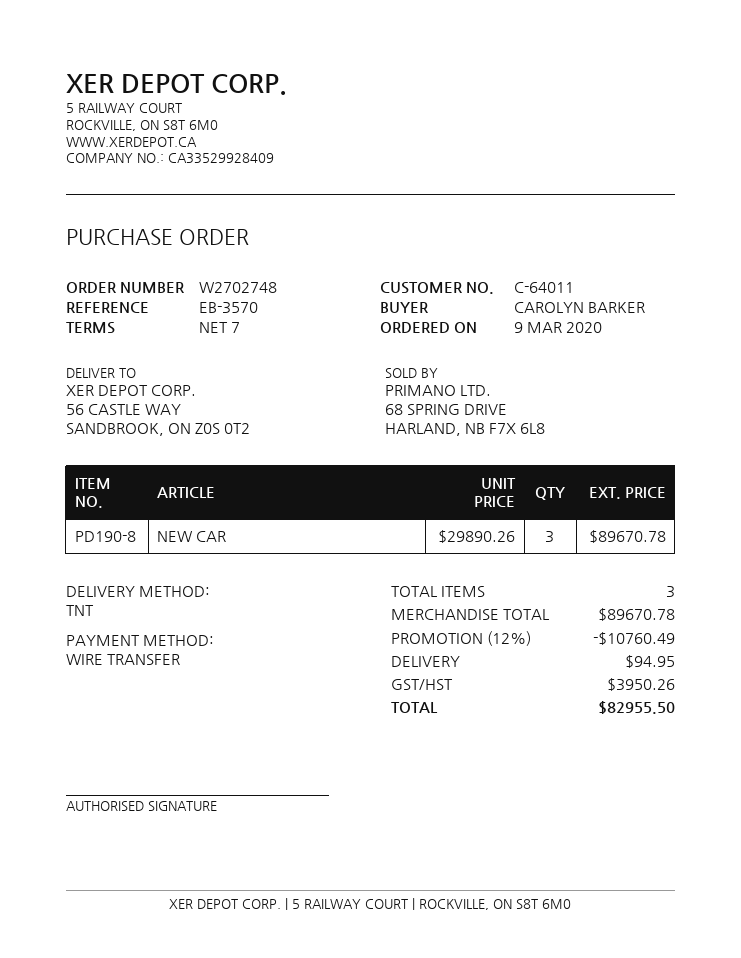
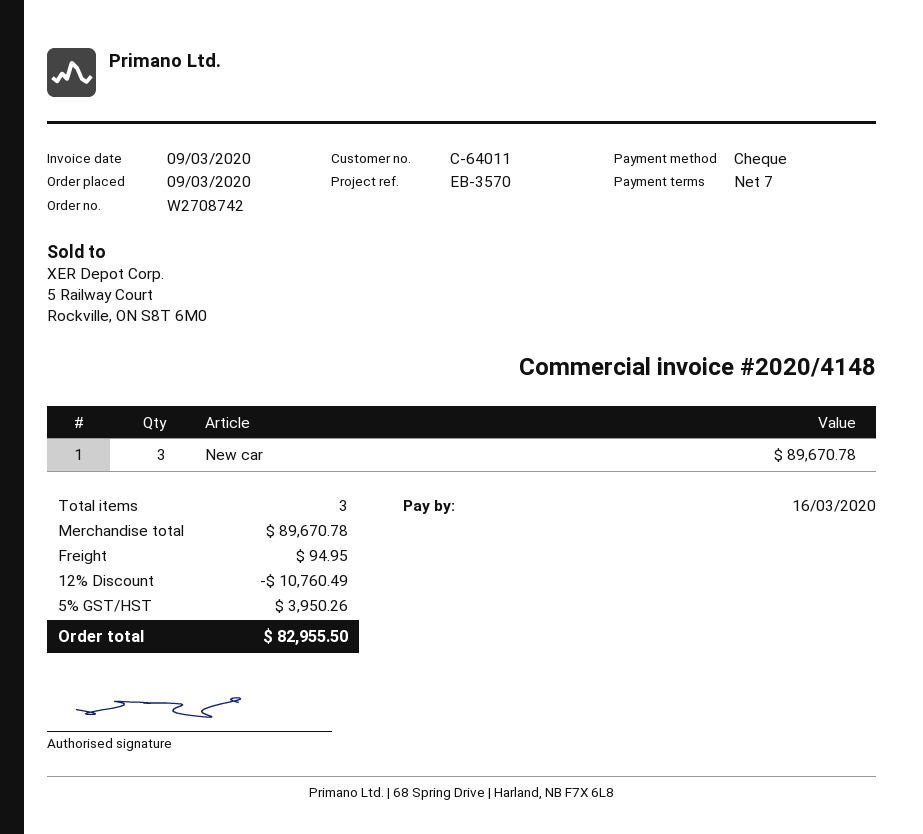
order number: W2702748 -> W2708742
payment method: bank transfer -> cheque

